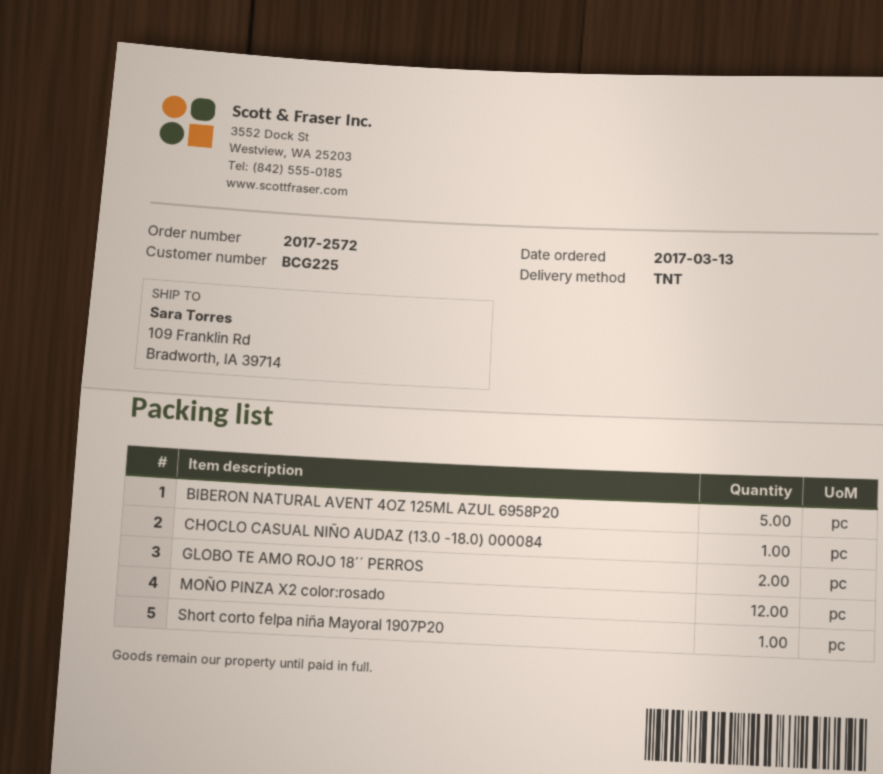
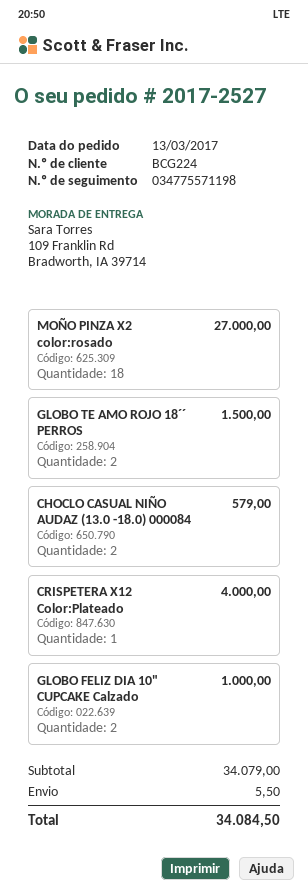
order number: 2017-2572 -> 2017-2527
customer number: BCG225 -> BCG224
BIBERON NATURAL AVENT 4OZ 125ML AZUL 6958P20: 5 -> none
CHOCLO CASUAL NIÑO AUDAZ (13.0 -18.0) 000084: 1 -> 2
MOÑO PINZA X2 color:rosado: 12 -> 18
Short corto felpa niña Mayoral 1907P20: 1 -> none
CRISPETERA X12 Color:Plateado: none -> 1
GLOBO FELIZ DIA 10" CUPCAKE Calzado: none -> 2

